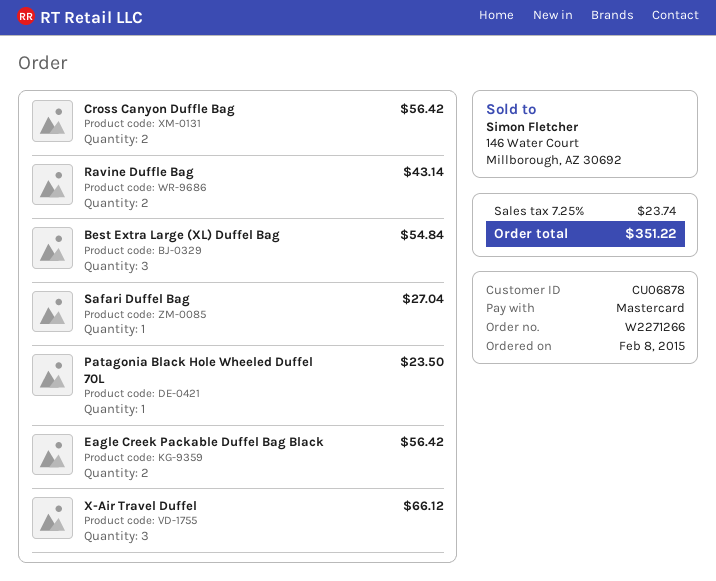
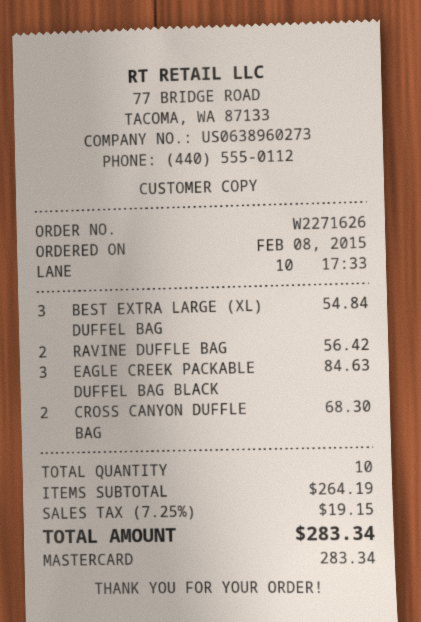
order number: W2271266 -> W2271626
Cross Canyon Duffle Bag: 2 for 56.42 -> 2 for 68.30
Ravine Duffle Bag: 2 for 43.14 -> 2 for 56.42
Safari Duffel Bag: 1 for 27.04 -> none
Patagonia Black Hole Wheeled Duffel 70L: 1 for 23.50 -> none
Eagle Creek Packable Duffel Bag Black: 2 for 56.42 -> 3 for 84.63
X-Air Travel Duffel: 3 for 66.12 -> none
tax: 7.25% = 23.74 -> 7.25% = 19.15
total: 351.22 -> 283.34

